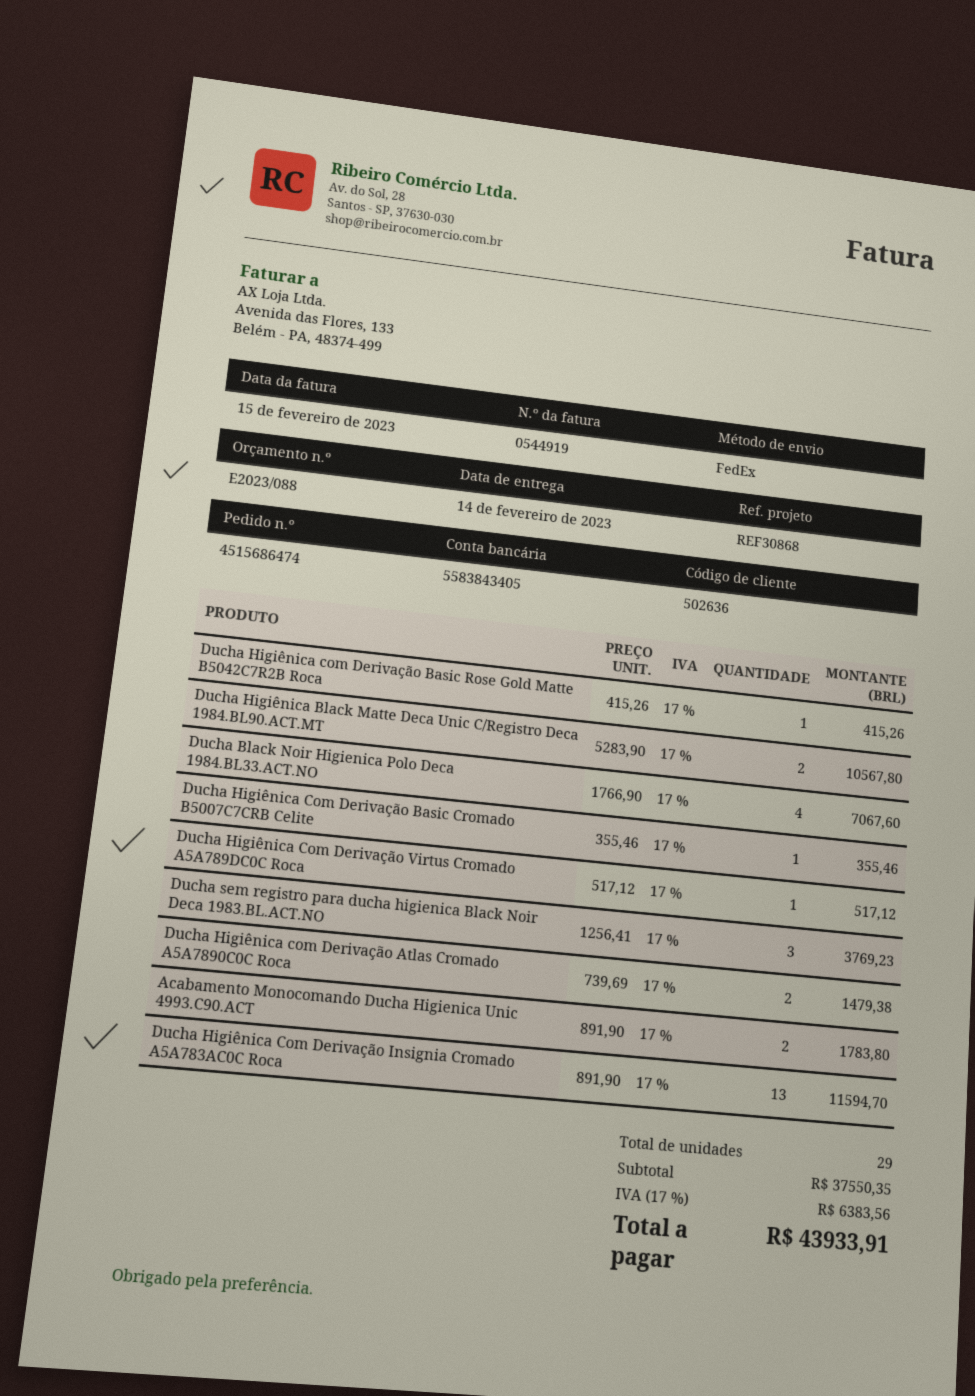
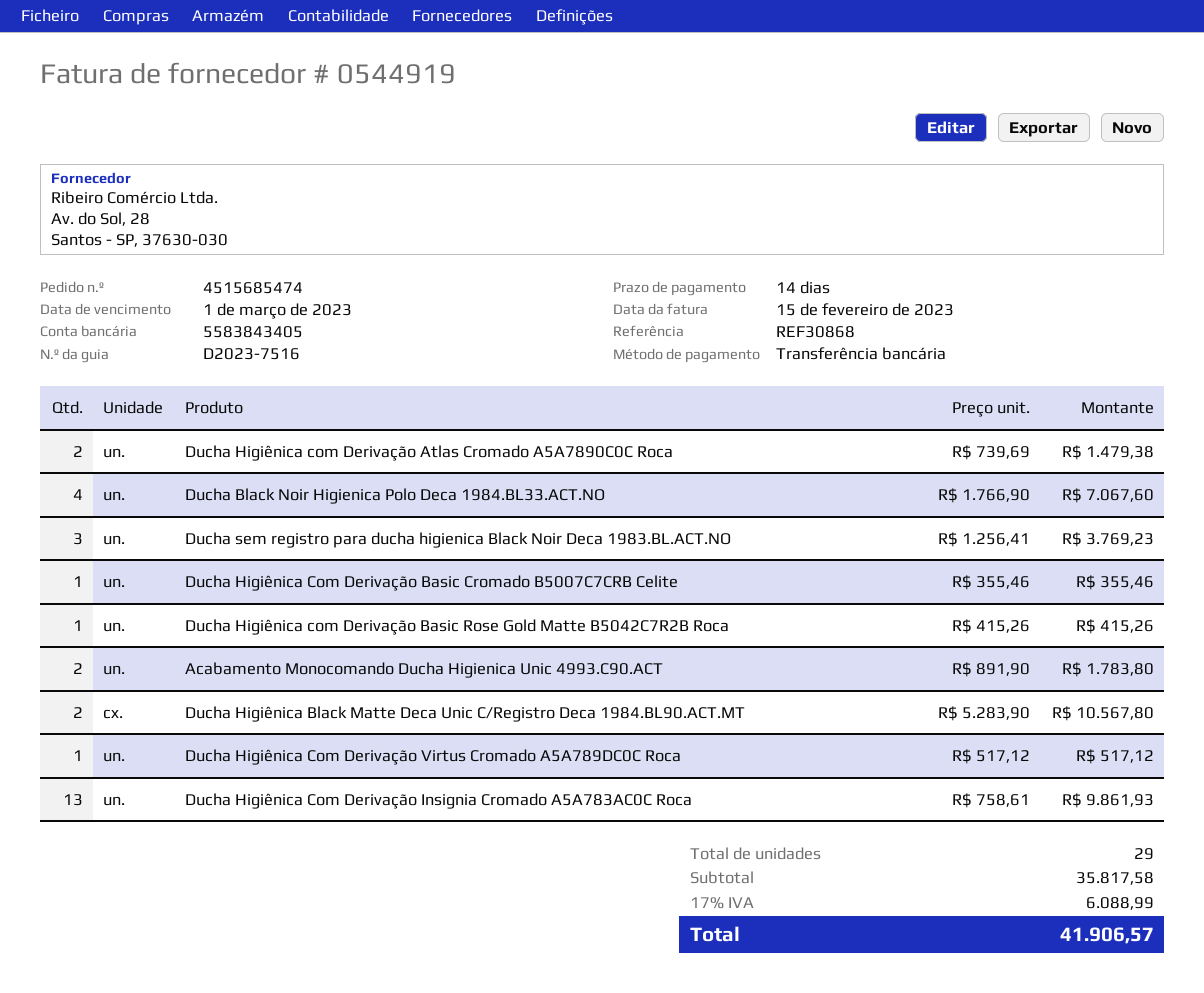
order number: 4515686474 -> 4515685474
Ducha Higiênica Com Derivação Insignia Cromado A5A783AC0C Roca: 13 x 891.90 = 11594.70 -> 13 x 758.61 = 9861.93
subtotal: 37550.35 -> 35817.58
tax: 17% = 6383.56 -> 17% = 6088.99
total: 43933.91 -> 41906.57

